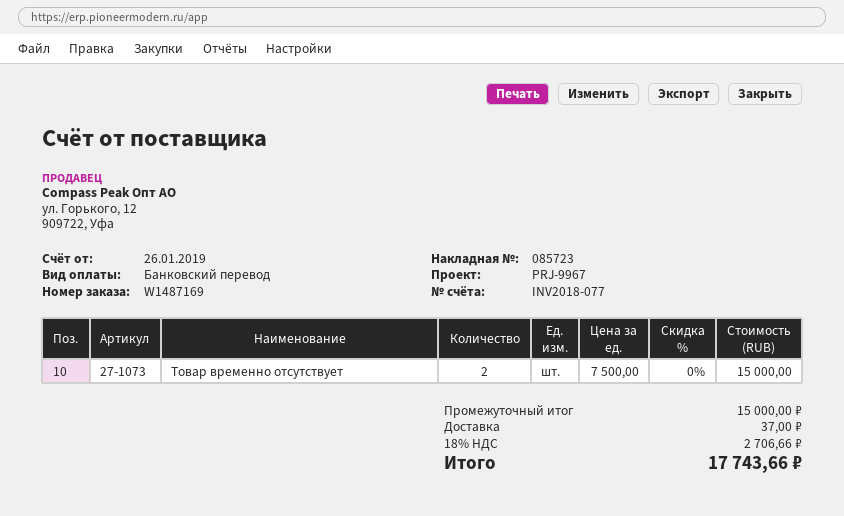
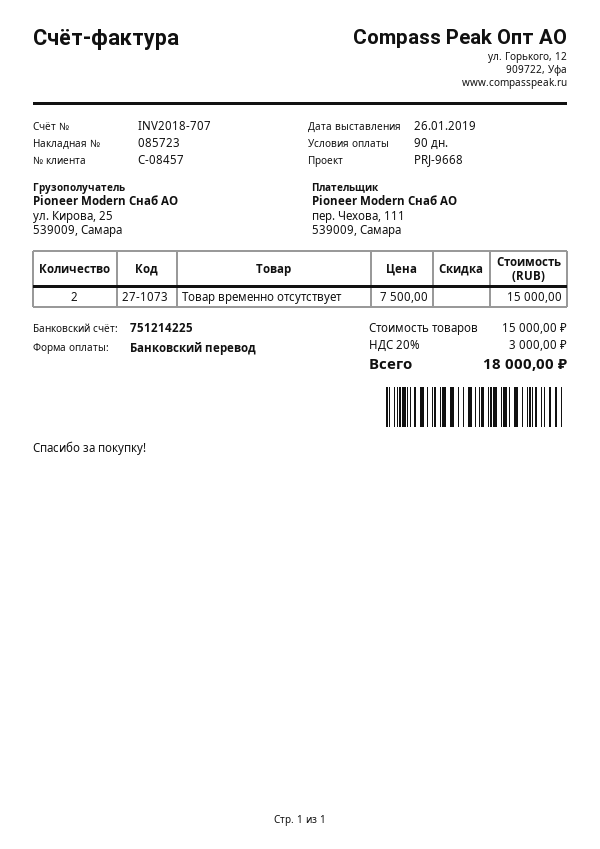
invoice number: INV2018-077 -> INV2018-707
reference: PRJ-9967 -> PRJ-9668
shipping: 37.00 -> none
tax: 18% = 2706.66 -> 20% = 3000.00
total: 17743.66 -> 18000.00

